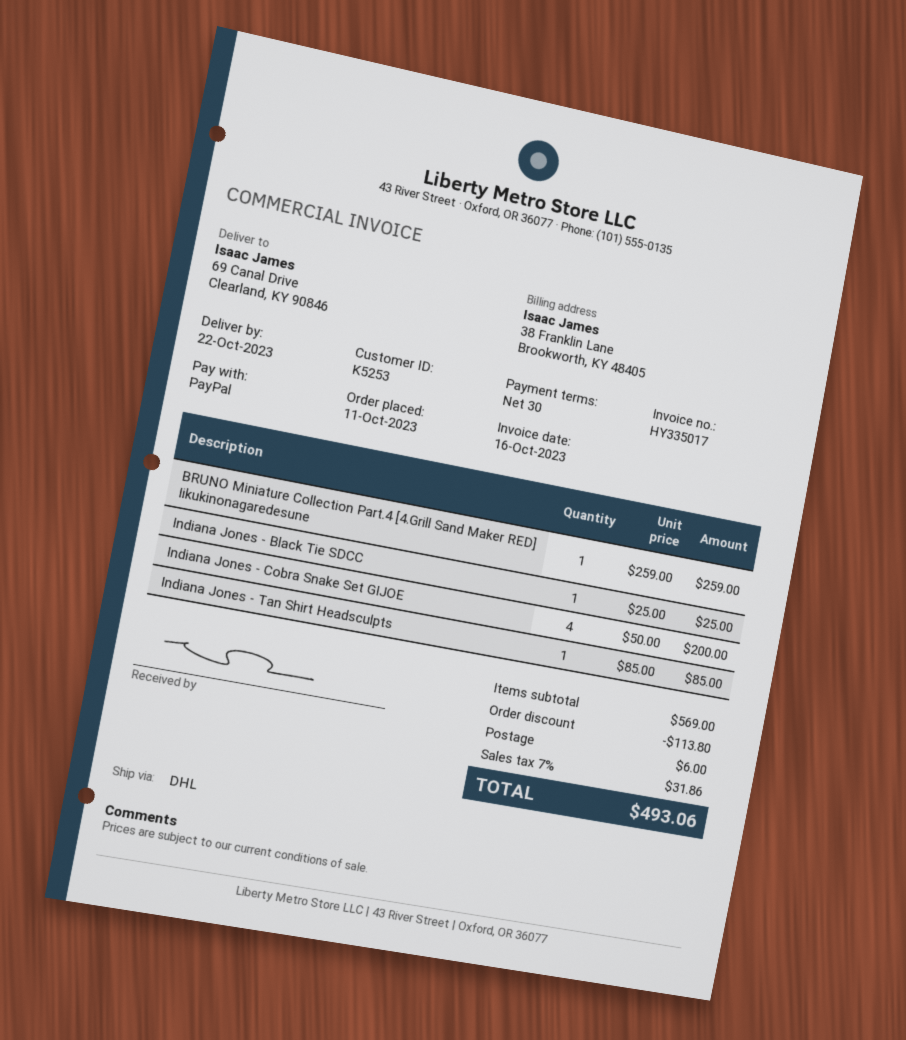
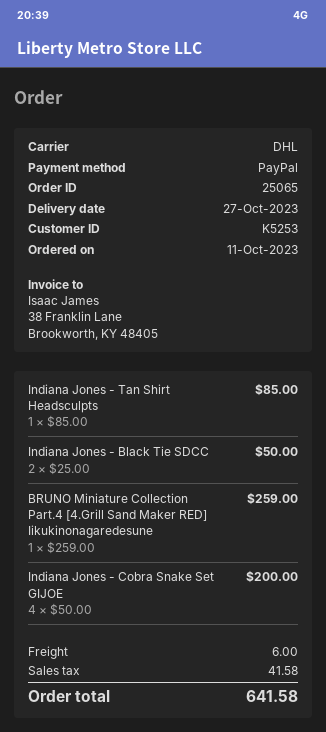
delivery date: 2023-10-22 -> 2023-10-27
Indiana Jones - Black Tie SDCC: 1 x 25.00 = 25.00 -> 2 x 25.00 = 50.00
discount: 113.80 -> none
tax: 31.86 -> 41.58
total: 493.06 -> 641.58

